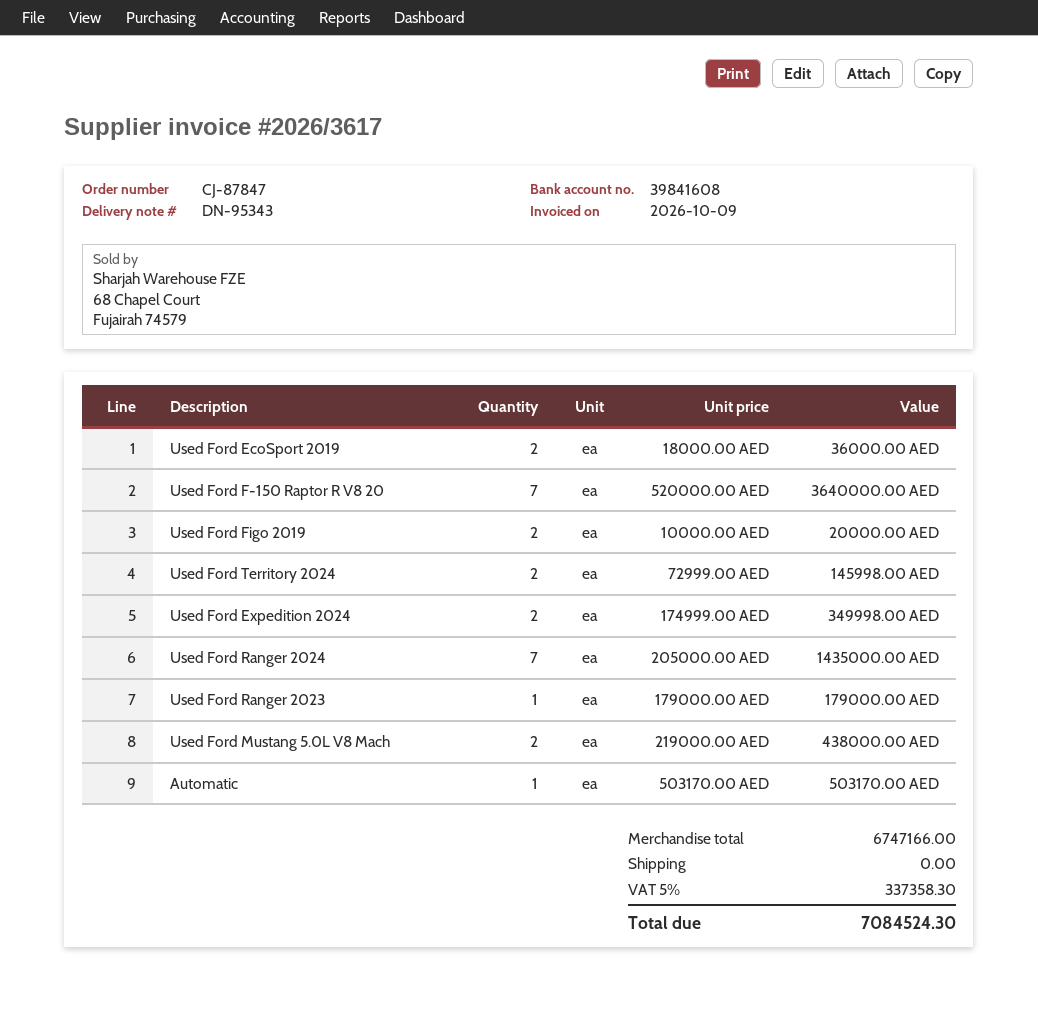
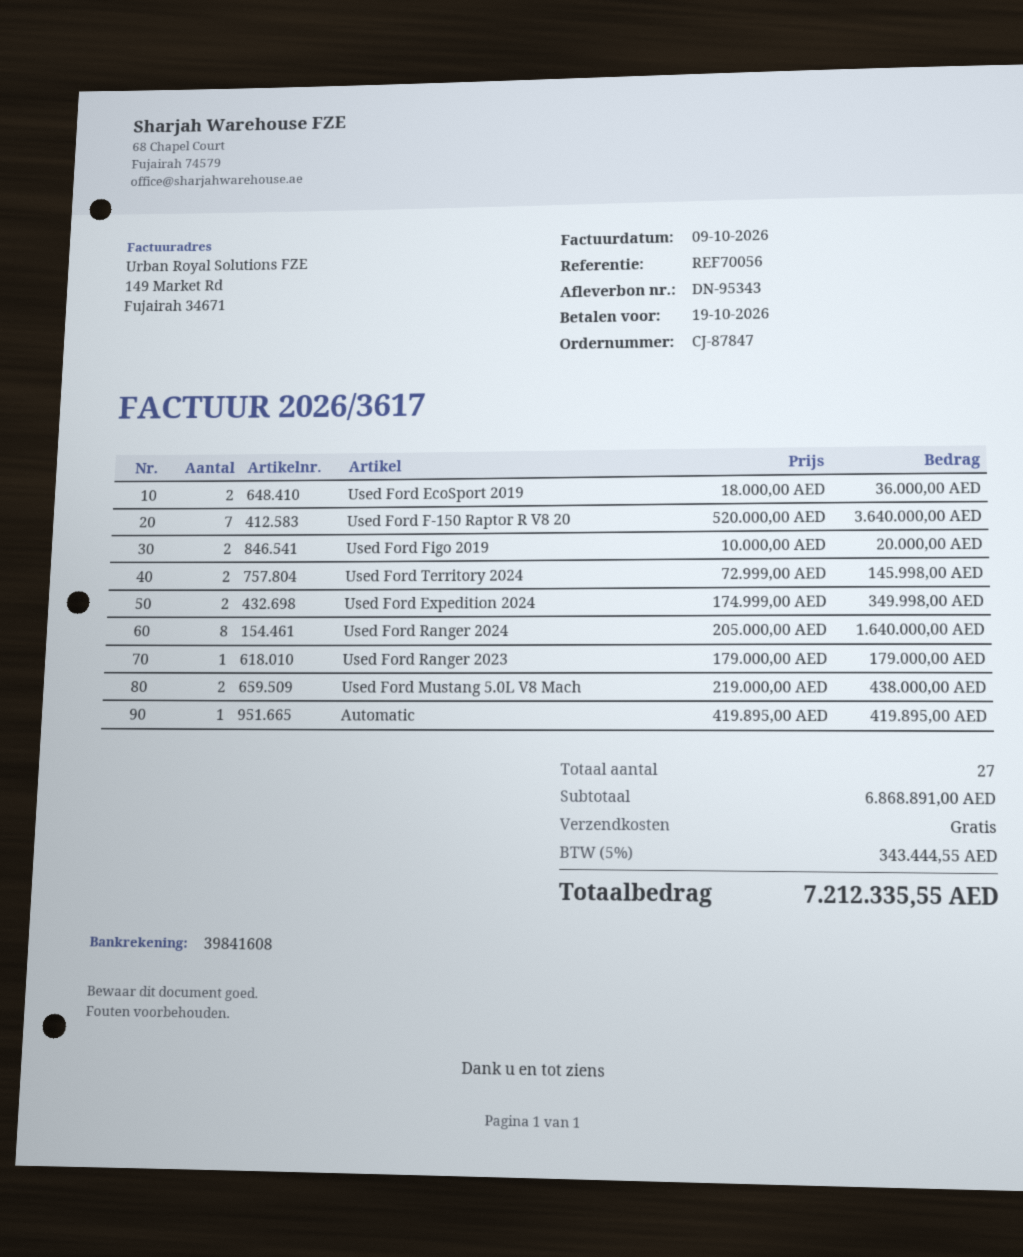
Used Ford Ranger 2024: 7 x 205000.00 = 1435000.00 -> 8 x 205000.00 = 1640000.00
Automatic: 1 x 503170.00 = 503170.00 -> 1 x 419895.00 = 419895.00
subtotal: 6747166.00 -> 6868891.00
tax: 5% = 337358.30 -> 5% = 343444.55
total: 7084524.30 -> 7212335.55

